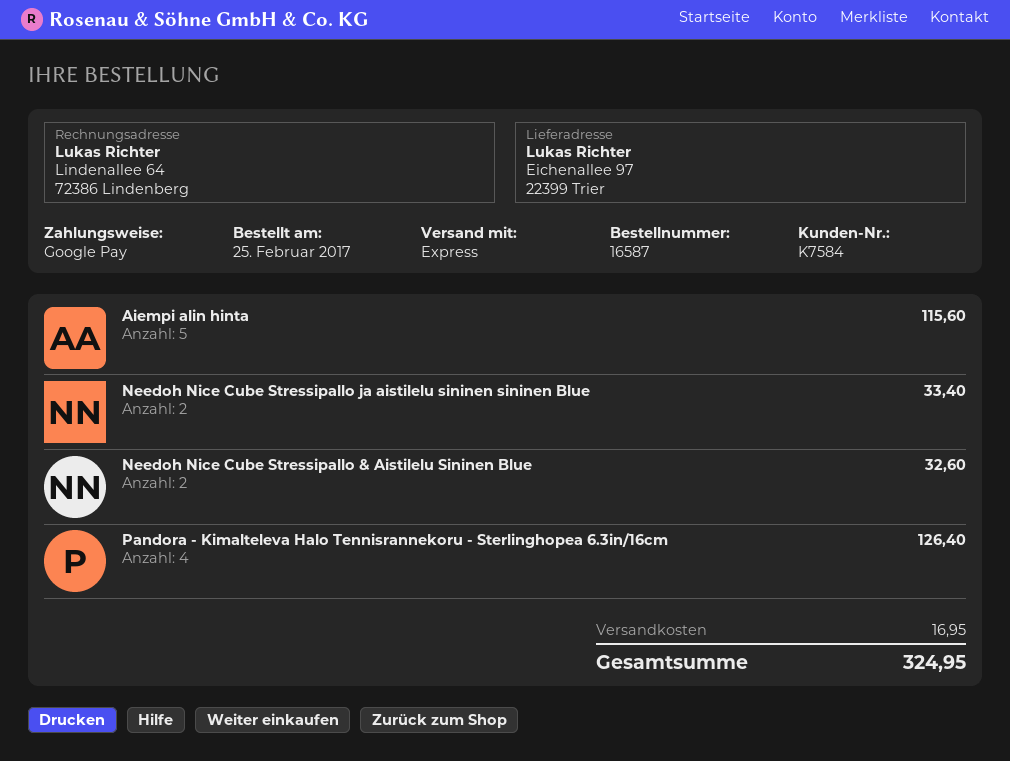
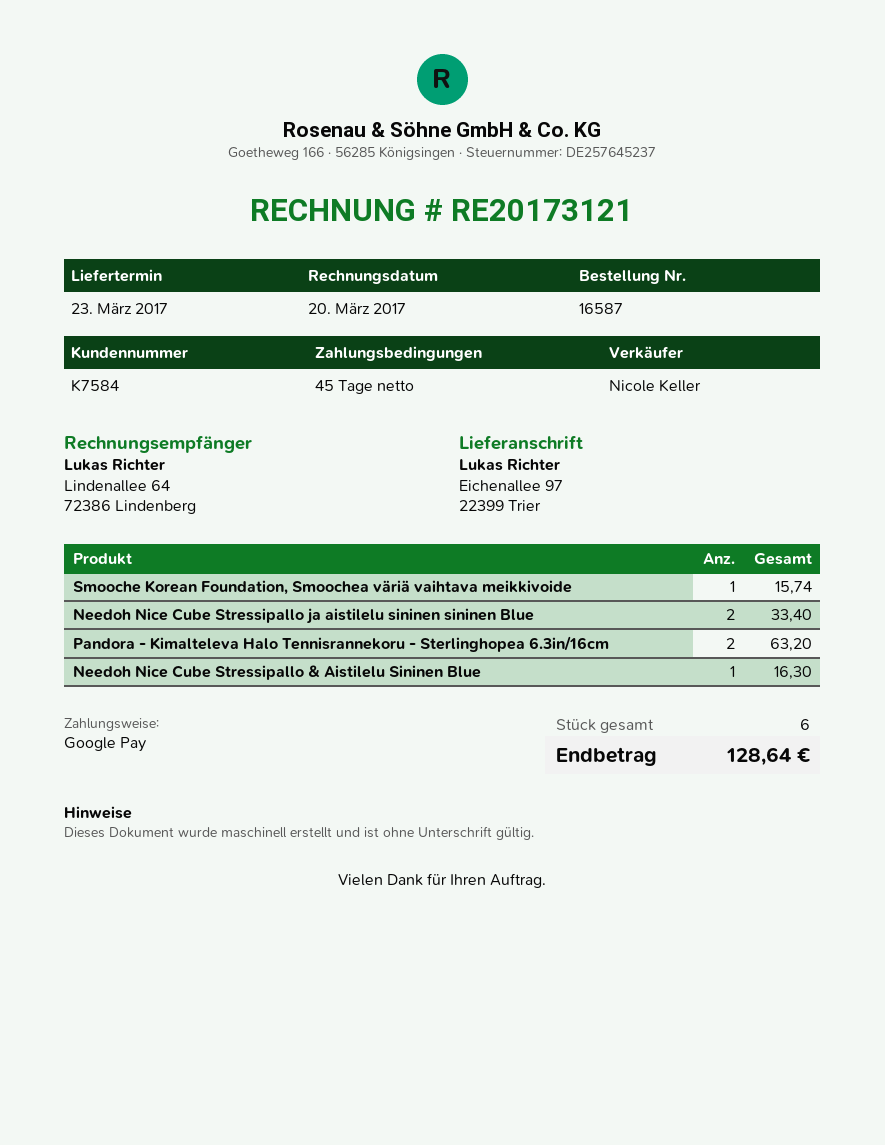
Aiempi alin hinta: 5 for 115.60 -> none
Needoh Nice Cube Stressipallo & Aistilelu Sininen Blue: 2 for 32.60 -> 1 for 16.30
Pandora - Kimalteleva Halo Tennisrannekoru - Sterlinghopea 6.3in/16cm: 4 for 126.40 -> 2 for 63.20
Smooche Korean Foundation, Smoochea väriä vaihtava meikkivoide: none -> 1 for 15.74
shipping: 16.95 -> none
total: 324.95 -> 128.64

